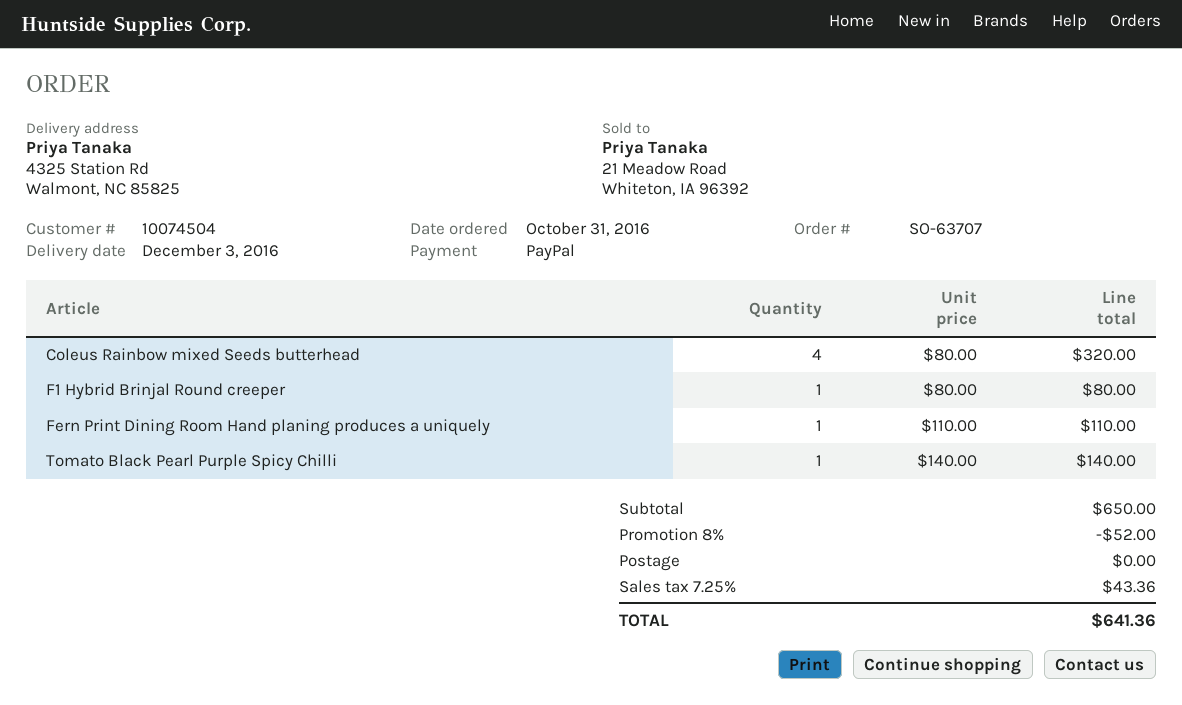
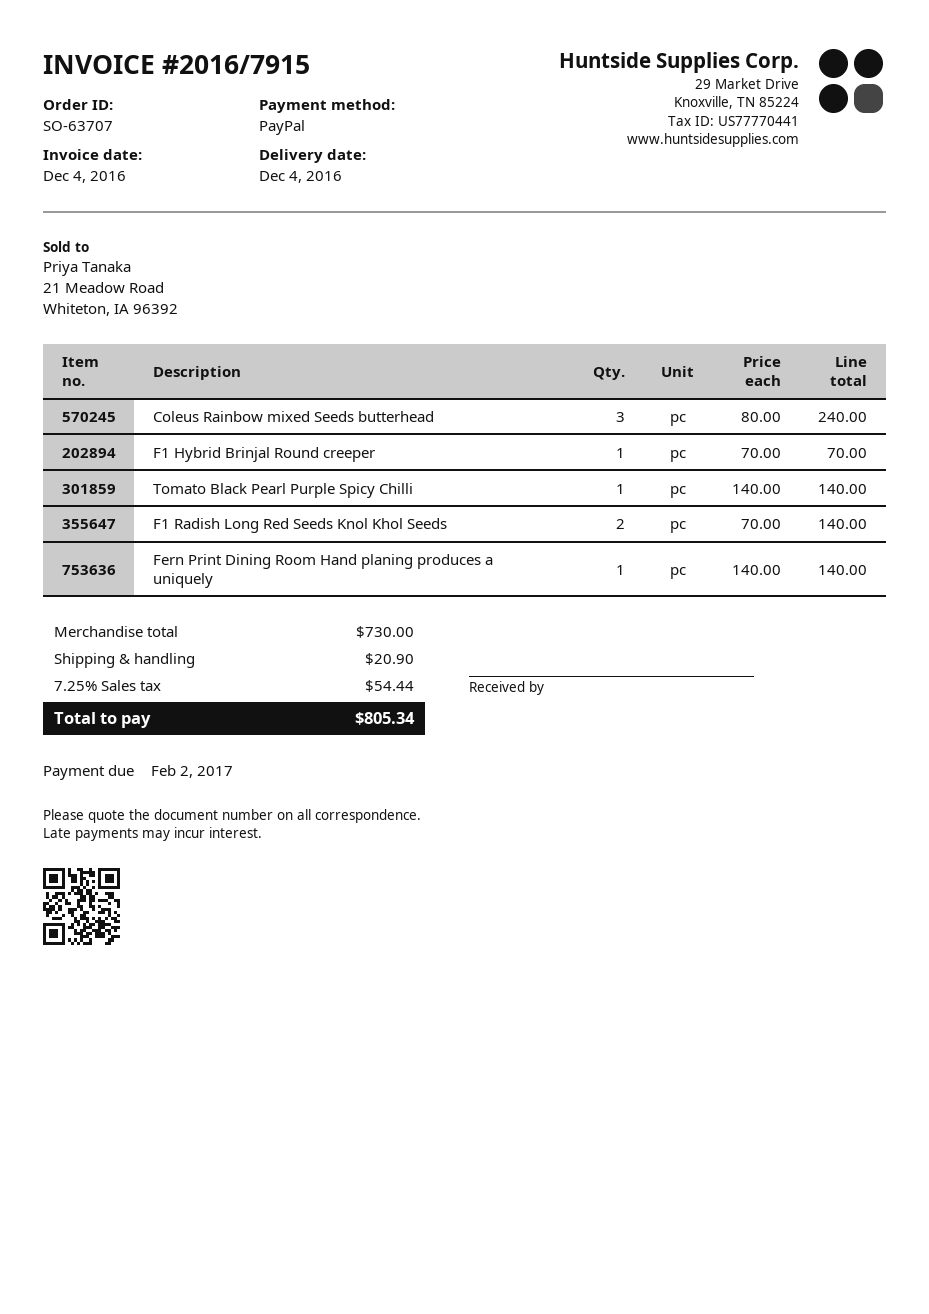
delivery date: 2016-12-03 -> 2016-12-04
Coleus Rainbow mixed Seeds butterhead: 4 x 80.00 = 320.00 -> 3 x 80.00 = 240.00
F1 Hybrid Brinjal Round creeper: 1 x 80.00 = 80.00 -> 1 x 70.00 = 70.00
Fern Print Dining Room Hand planing produces a uniquely: 1 x 110.00 = 110.00 -> 1 x 140.00 = 140.00
F1 Radish Long Red Seeds Knol Khol Seeds: none -> 2 x 70.00 = 140.00
subtotal: 650.00 -> 730.00
discount: 8% = 52.00 -> none
shipping: 0.00 -> 20.90
tax: 7.25% = 43.36 -> 7.25% = 54.44
total: 641.36 -> 805.34

